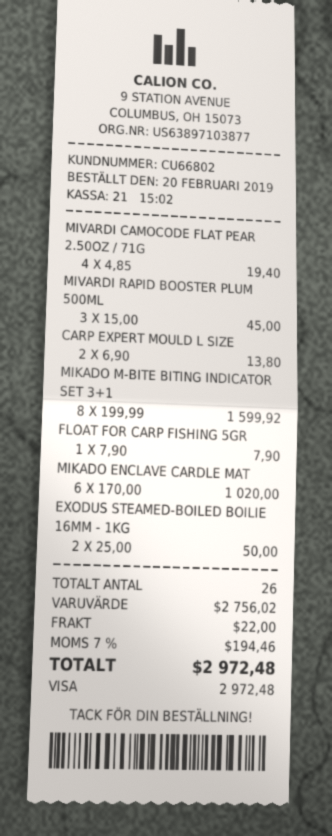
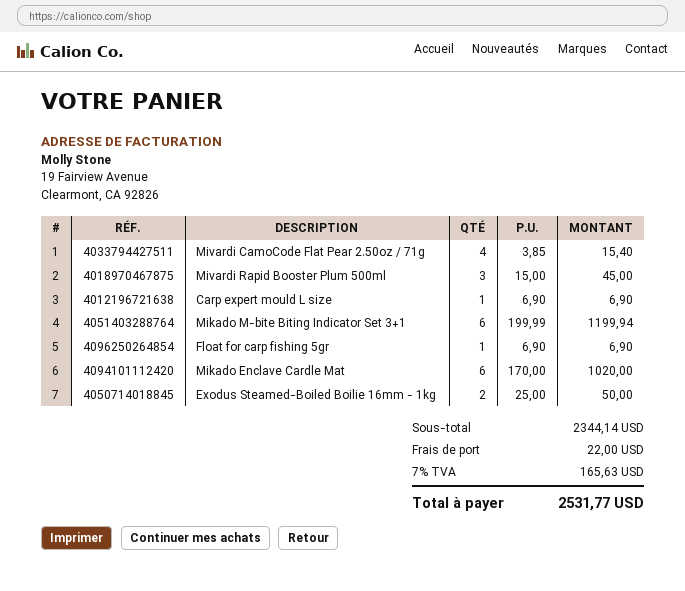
MIVARDI CAMOCODE FLAT PEAR 2.50OZ / 71G: 4 x 4.85 = 19.40 -> 4 x 3.85 = 15.40
CARP EXPERT MOULD L SIZE: 2 x 6.90 = 13.80 -> 1 x 6.90 = 6.90
MIKADO M-BITE BITING INDICATOR SET 3+1: 8 x 199.99 = 1599.92 -> 6 x 199.99 = 1199.94
FLOAT FOR CARP FISHING 5GR: 1 x 7.90 = 7.90 -> 1 x 6.90 = 6.90
subtotal: 2756.02 -> 2344.14
tax: 7% = 194.46 -> 7% = 165.63
total: 2972.48 -> 2531.77

